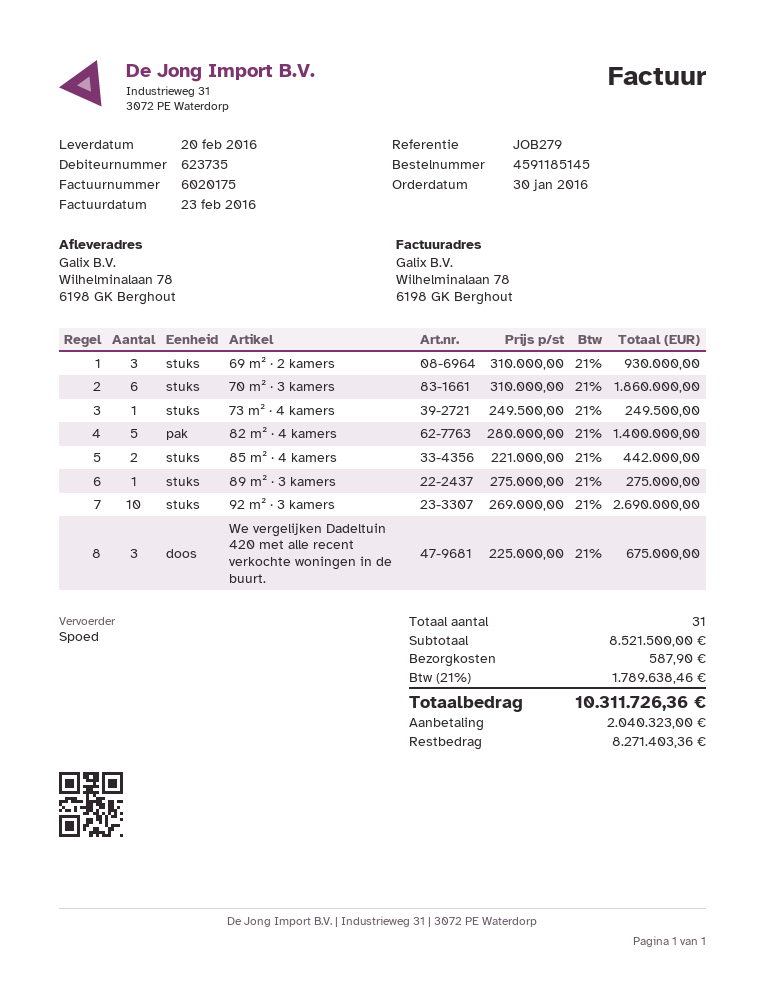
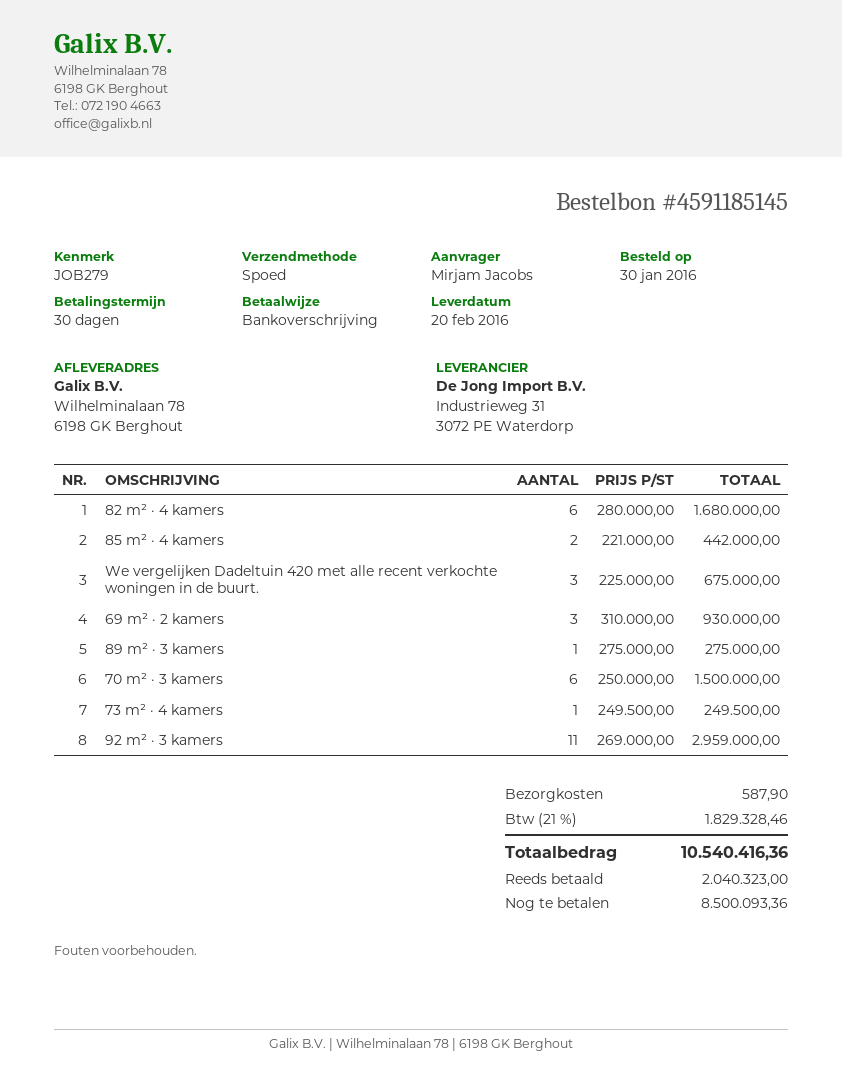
70 m² · 3 kamers: 6 x 310000.00 = 1860000.00 -> 6 x 250000.00 = 1500000.00
82 m² · 4 kamers: 5 x 280000.00 = 1400000.00 -> 6 x 280000.00 = 1680000.00
92 m² · 3 kamers: 10 x 269000.00 = 2690000.00 -> 11 x 269000.00 = 2959000.00
tax: 21% = 1789638.46 -> 21% = 1829328.46
total: 10311726.36 -> 10540416.36
balance: 8271403.36 -> 8500093.36

